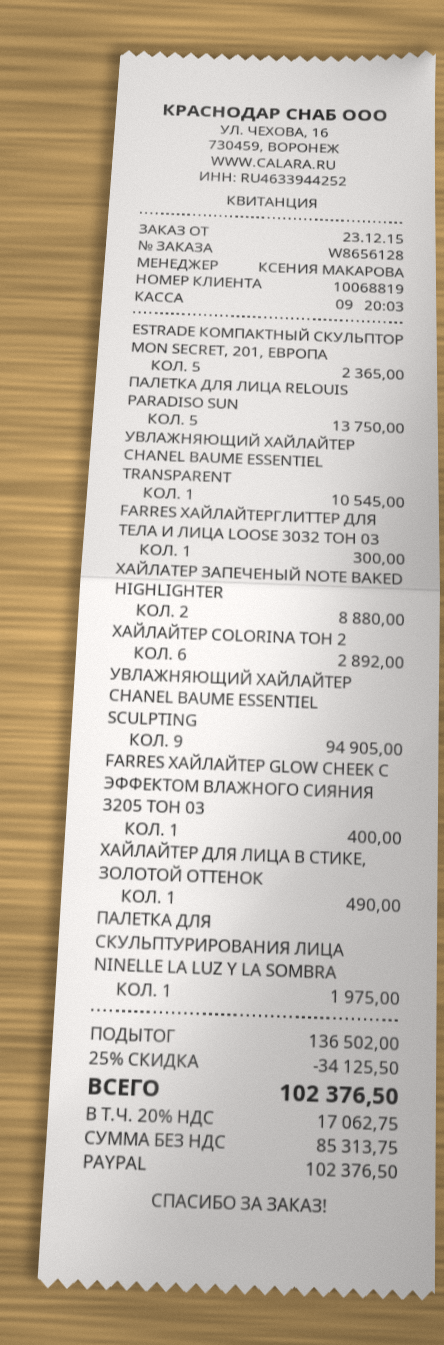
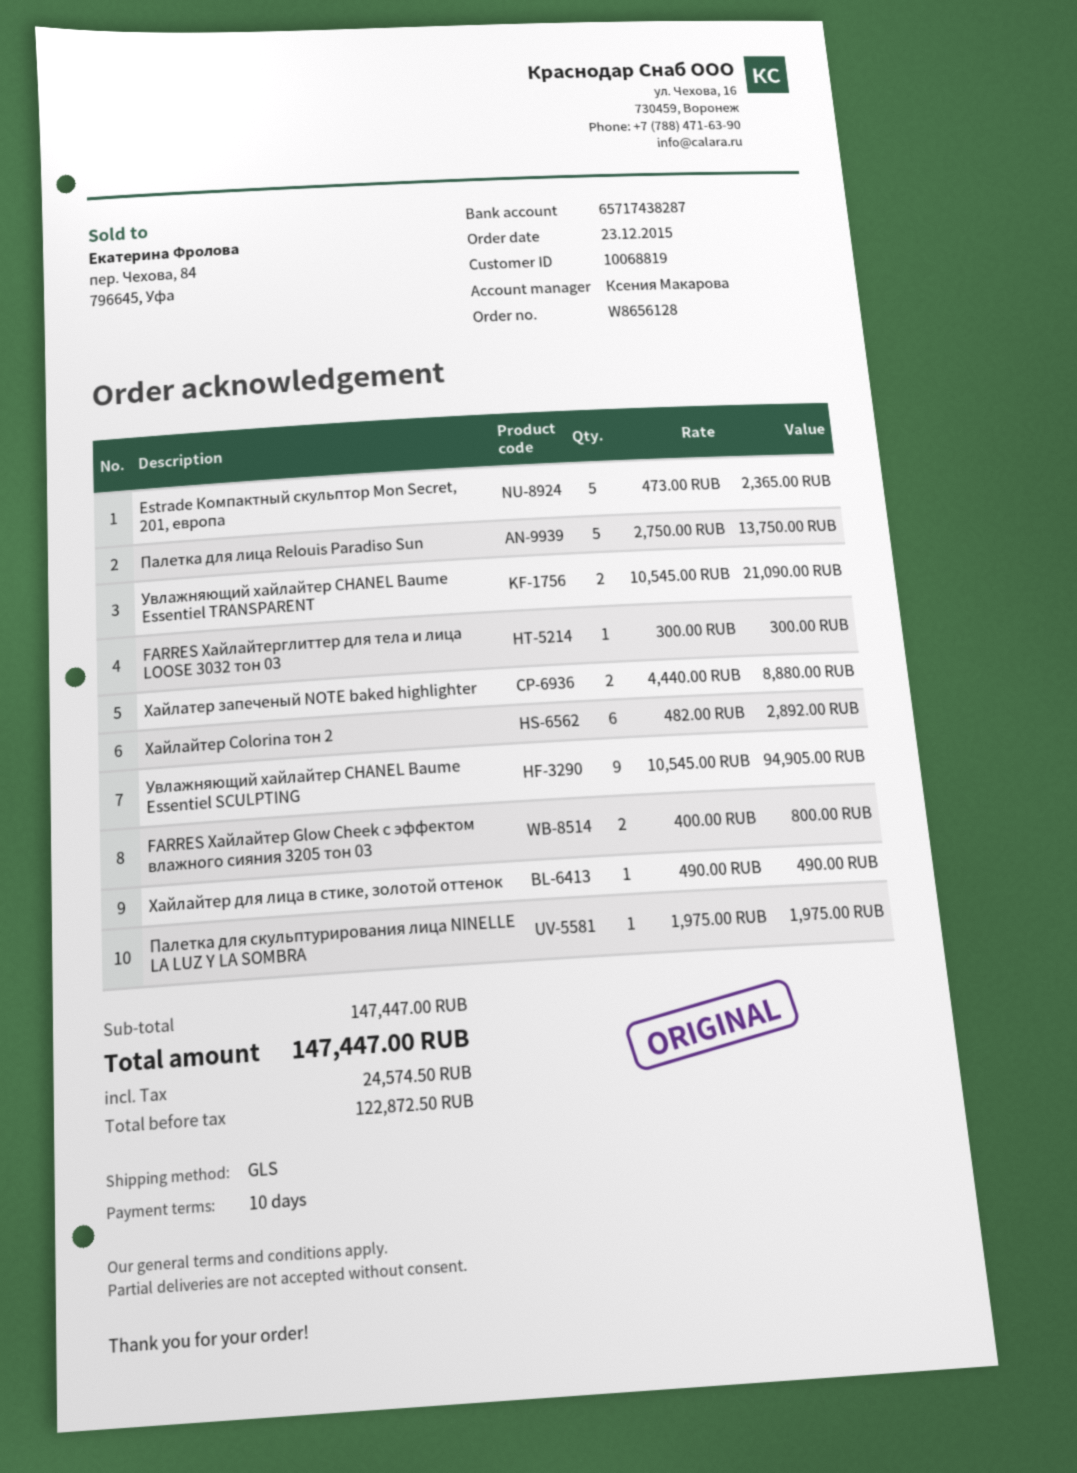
УВЛАЖНЯЮЩИЙ ХАЙЛАЙТЕР CHANEL BAUME ESSENTIEL TRANSPARENT: 1 for 10545.00 -> 2 for 21090.00
FARRES ХАЙЛАЙТЕР GLOW CHEEK С ЭФФЕКТОМ ВЛАЖНОГО СИЯНИЯ 3205 ТОН 03: 1 for 400.00 -> 2 for 800.00
subtotal: 136502.00 -> 147447.00
discount: 25% = 34125.50 -> none
net: 85313.75 -> 122872.50
tax: 17062.75 -> 24574.50
total: 102376.50 -> 147447.00

